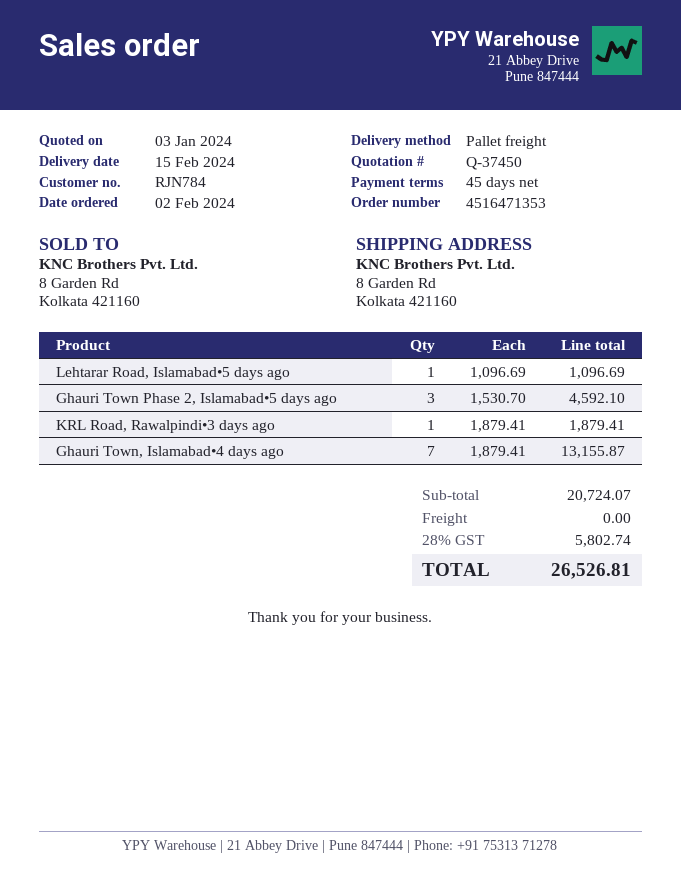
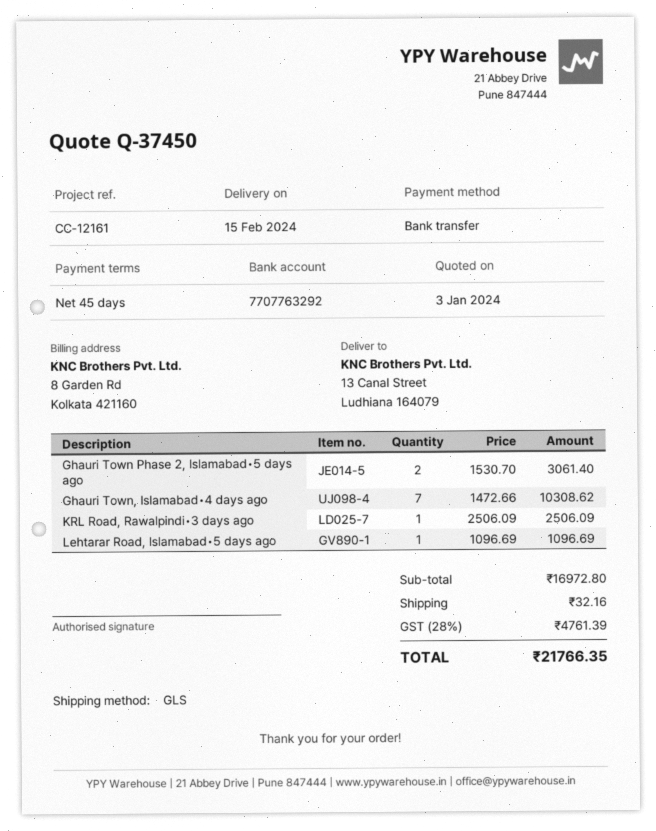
shipping method: pallet freight -> GLS
ship to: 8 Garden Rd, Kolkata 421160 -> 13 Canal Street, Ludhiana 164079
Ghauri Town Phase 2, Islamabad•5 days ago: 3 x 1530.70 = 4592.10 -> 2 x 1530.70 = 3061.40
KRL Road, Rawalpindi•3 days ago: 1 x 1879.41 = 1879.41 -> 1 x 2506.09 = 2506.09
Ghauri Town, Islamabad•4 days ago: 7 x 1879.41 = 13155.87 -> 7 x 1472.66 = 10308.62
subtotal: 20724.07 -> 16972.80
shipping: 0.00 -> 32.16
tax: 28% = 5802.74 -> 28% = 4761.39
total: 26526.81 -> 21766.35

